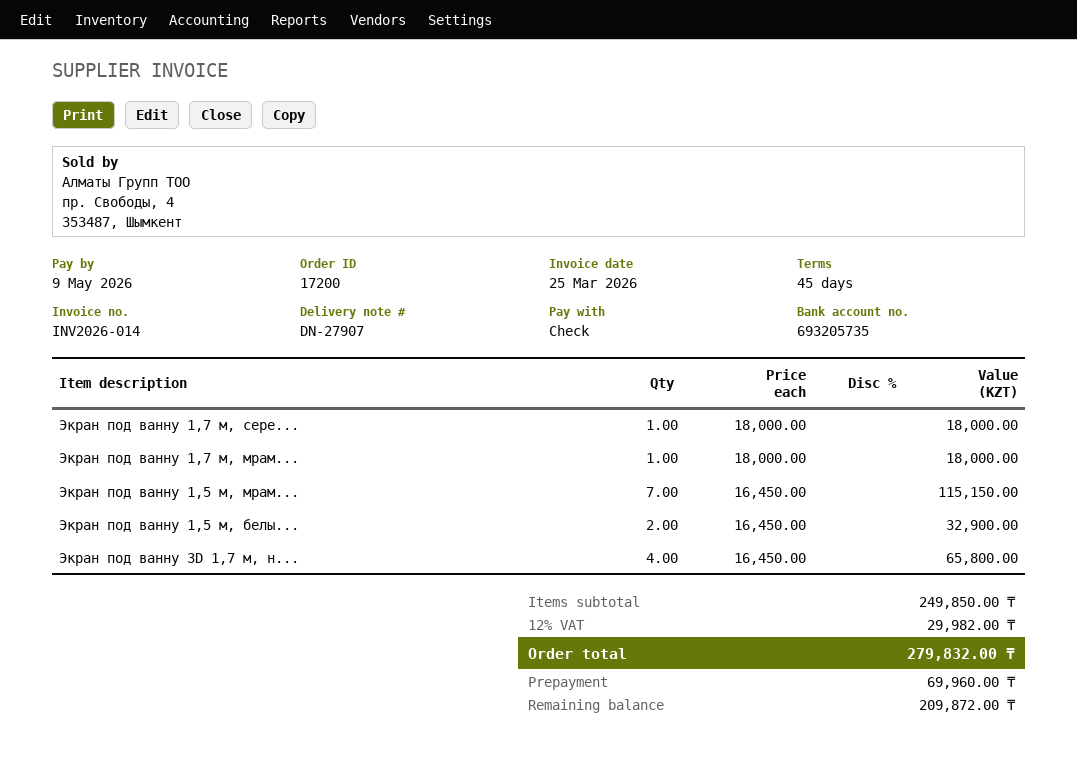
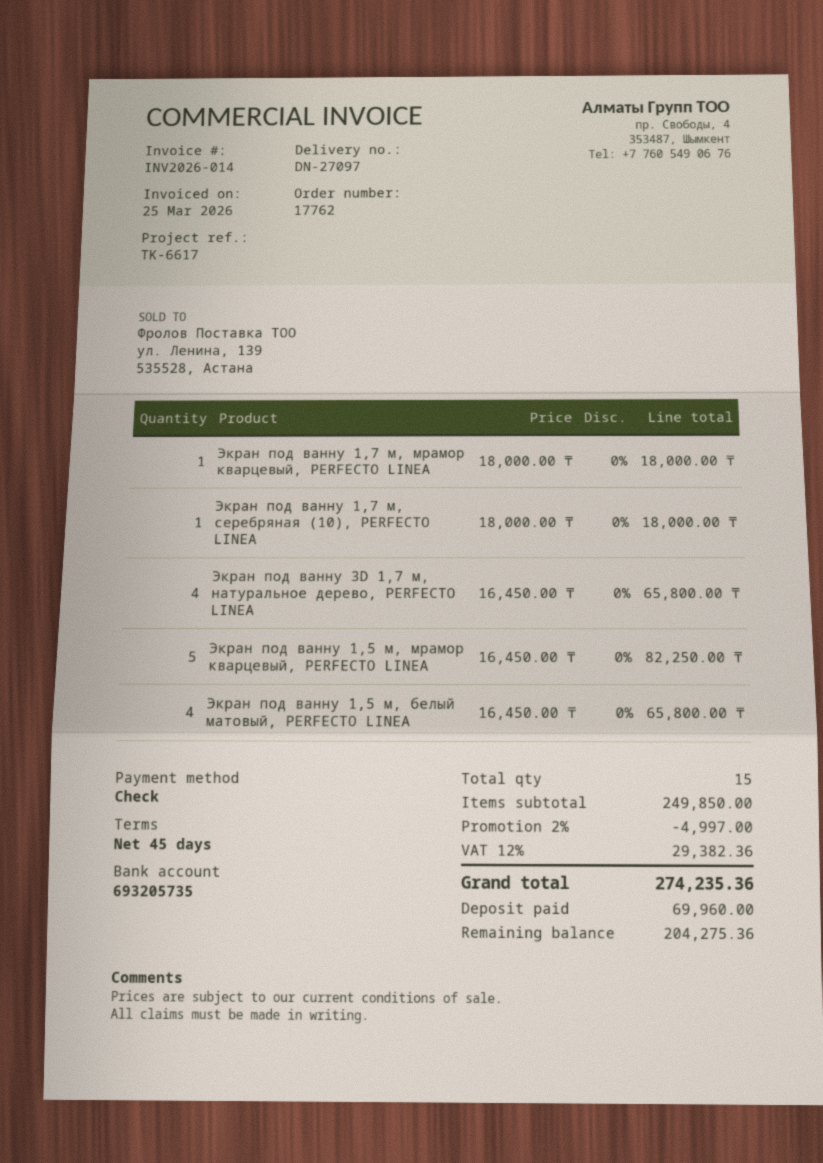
order number: 17200 -> 17762
delivery note number: DN-27907 -> DN-27097
Экран под ванну 1,5 м, мрам...: 7 x 16450.00 = 115150.00 -> 5 x 16450.00 = 82250.00
Экран под ванну 1,5 м, белы...: 2 x 16450.00 = 32900.00 -> 4 x 16450.00 = 65800.00
discount: none -> 2% = 4997.00
tax: 12% = 29982.00 -> 12% = 29382.36
total: 279832.00 -> 274235.36
balance: 209872.00 -> 204275.36

